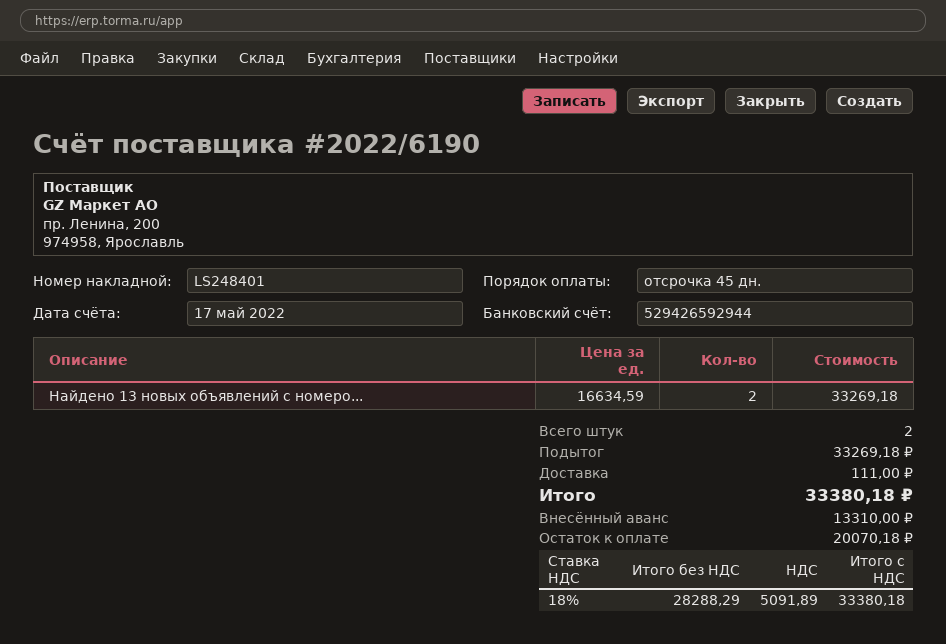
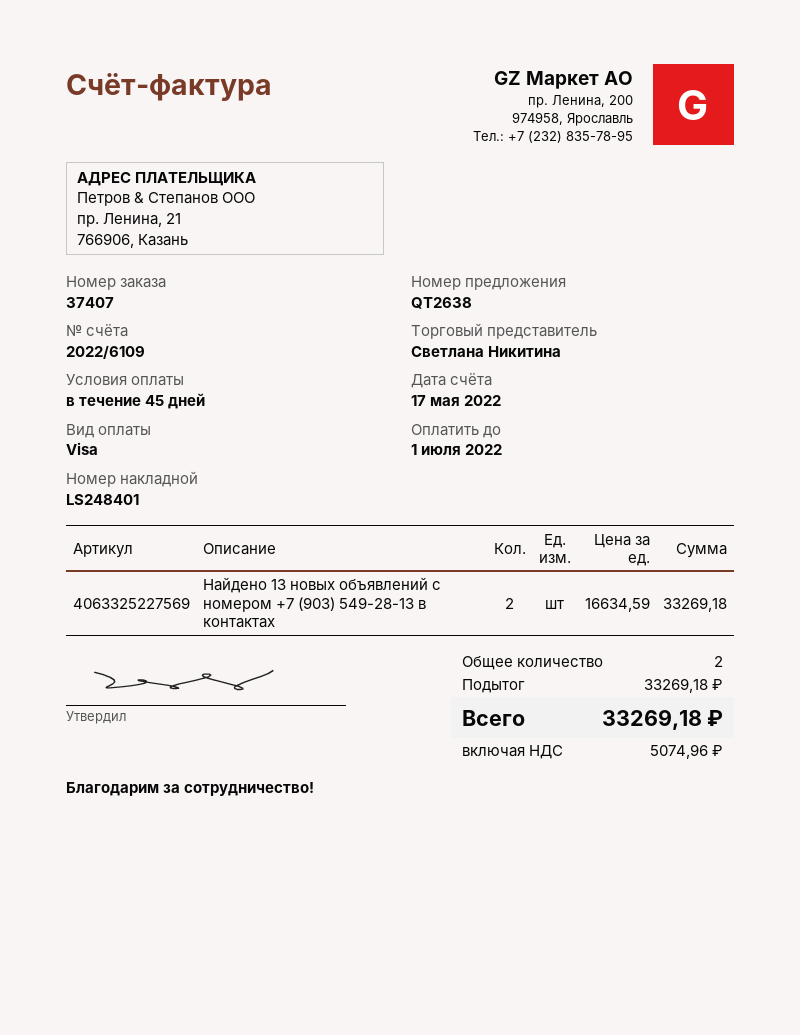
invoice number: 2022/6190 -> 2022/6109
shipping: 111.00 -> none
tax: 5091.89 -> 5074.96
total: 33380.18 -> 33269.18

